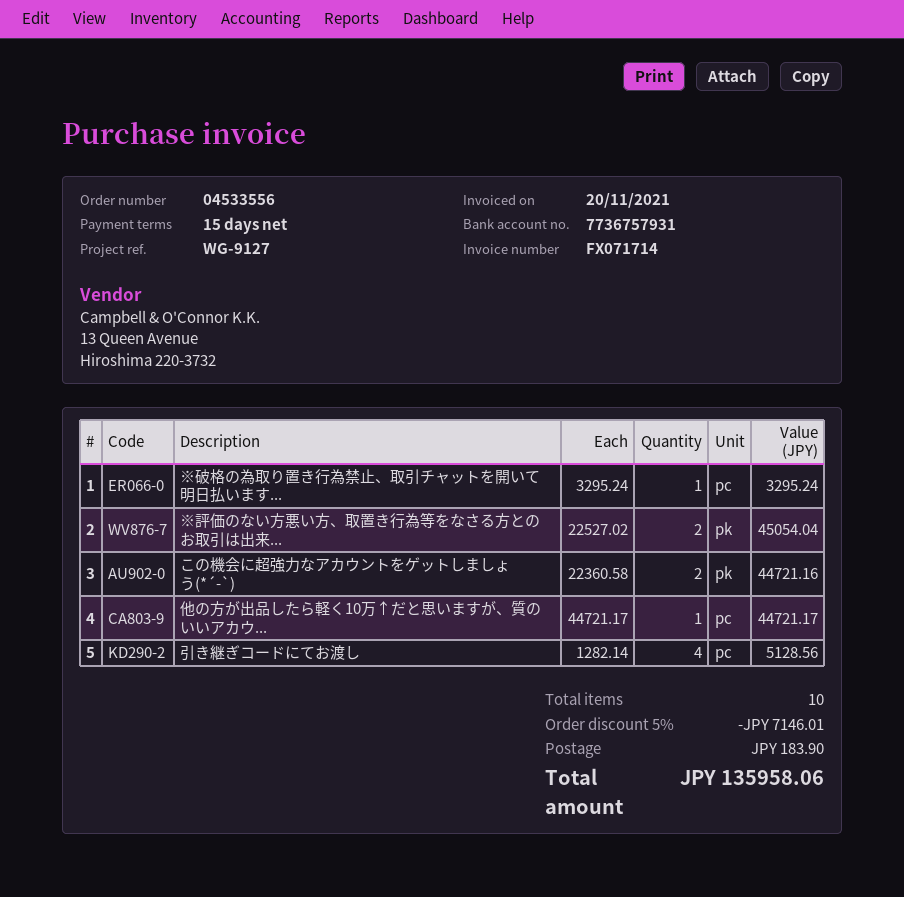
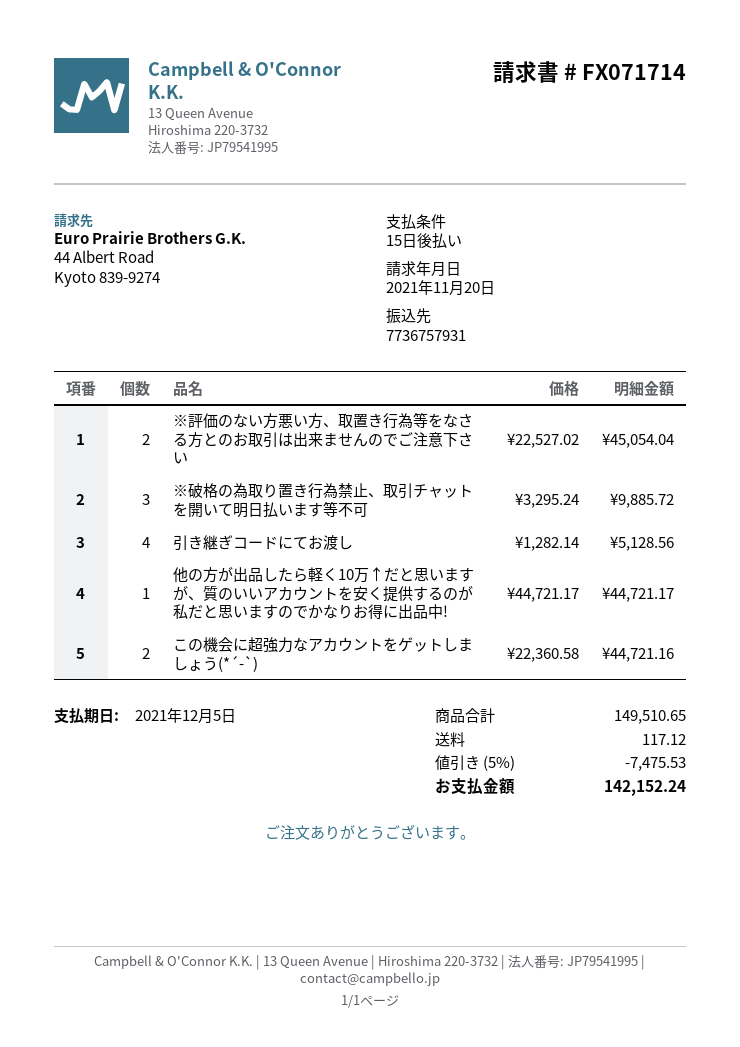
※破格の為取り置き行為禁止、取引チャットを開いて明日払います...: 1 x 3295.24 = 3295.24 -> 3 x 3295.24 = 9885.72
discount: 5% = 7146.01 -> 5% = 7475.53
shipping: 183.90 -> 117.12
total: 135958.06 -> 142152.24

